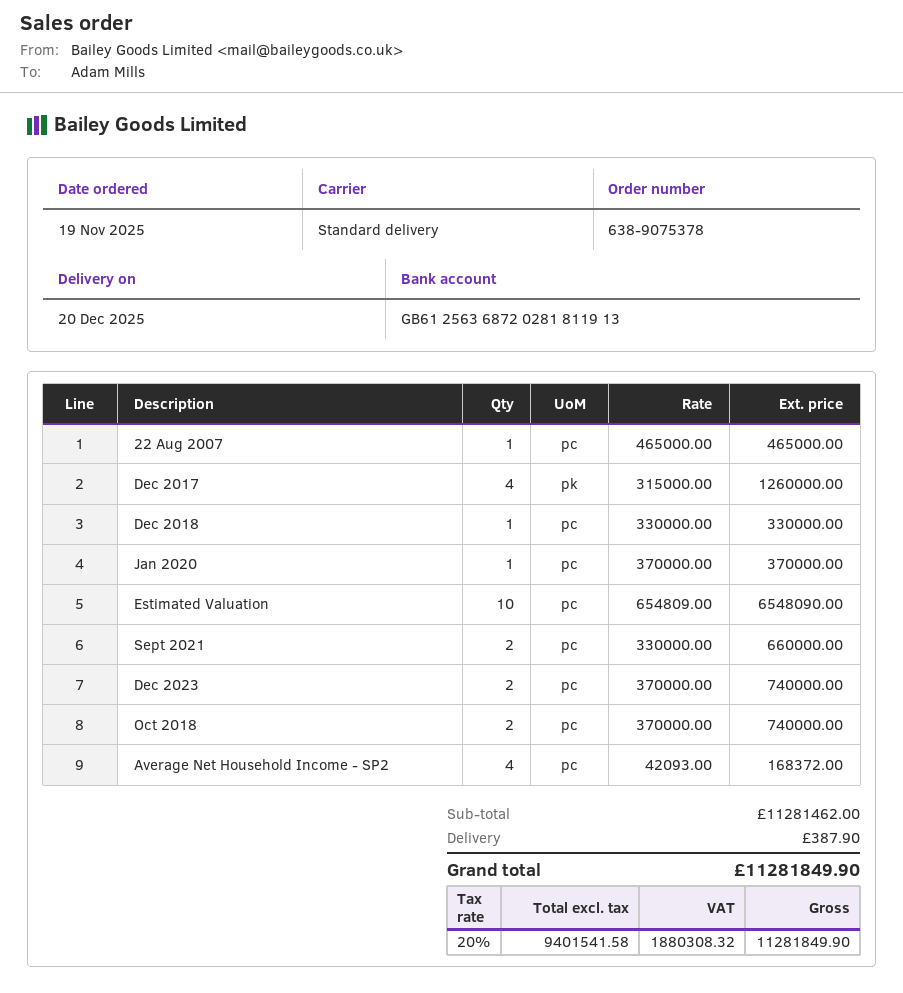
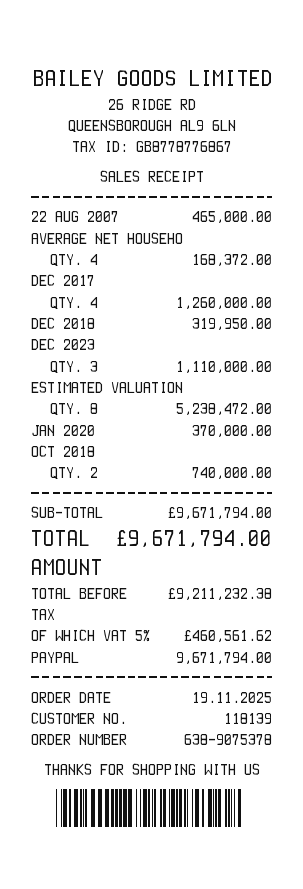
Dec 2018: 1 for 330000.00 -> 1 for 319950.00
Estimated Valuation: 10 for 6548090.00 -> 8 for 5238472.00
Sept 2021: 2 for 660000.00 -> none
Dec 2023: 2 for 740000.00 -> 3 for 1110000.00
subtotal: 11281462.00 -> 9671794.00
shipping: 387.90 -> none
net: 9401541.58 -> 9211232.38
tax: 20% = 1880308.32 -> 5% = 460561.62
total: 11281849.90 -> 9671794.00

